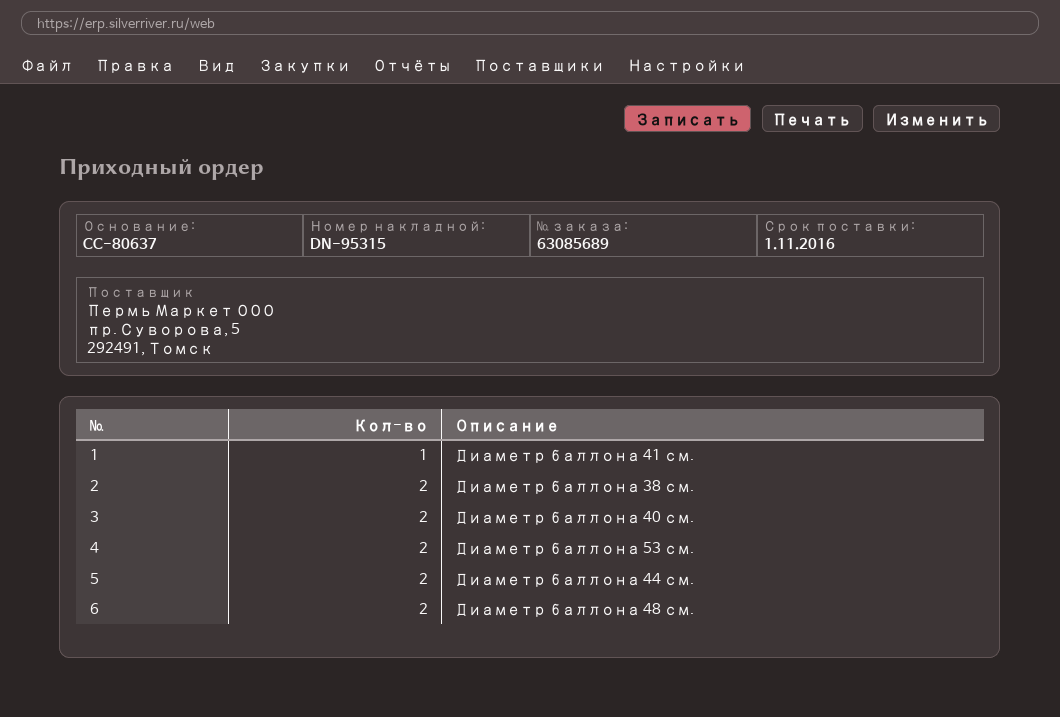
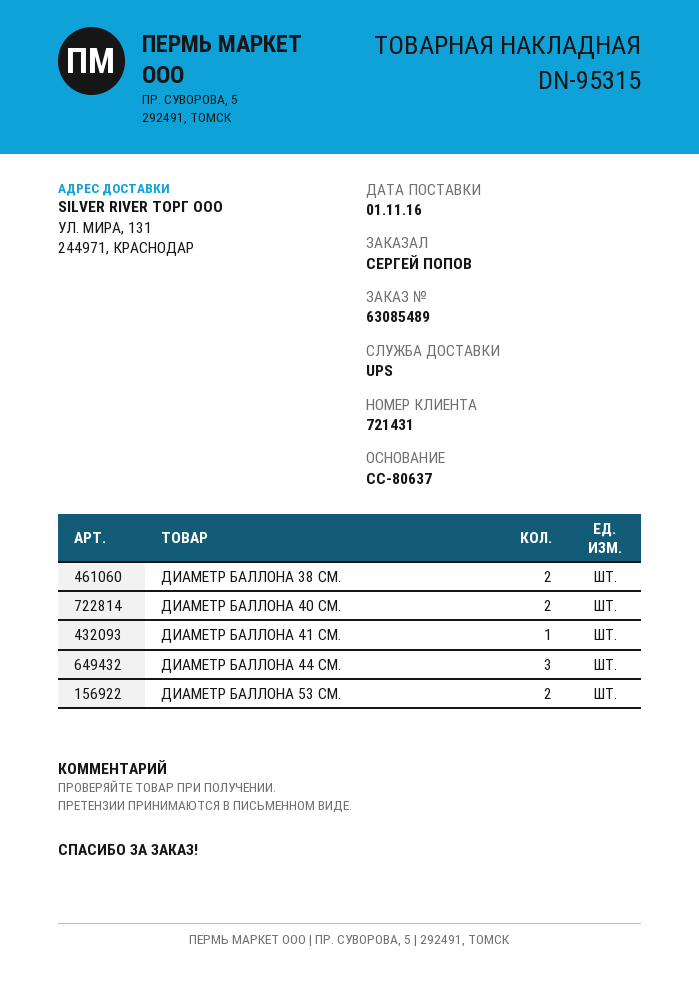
order number: 63085689 -> 63085489
Диаметр баллона 44 см.: 2 -> 3
Диаметр баллона 48 см.: 2 -> none

